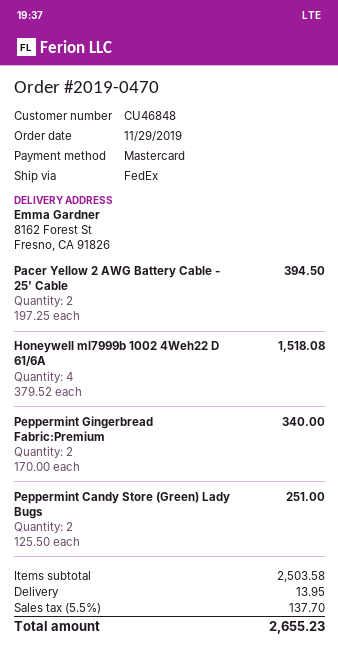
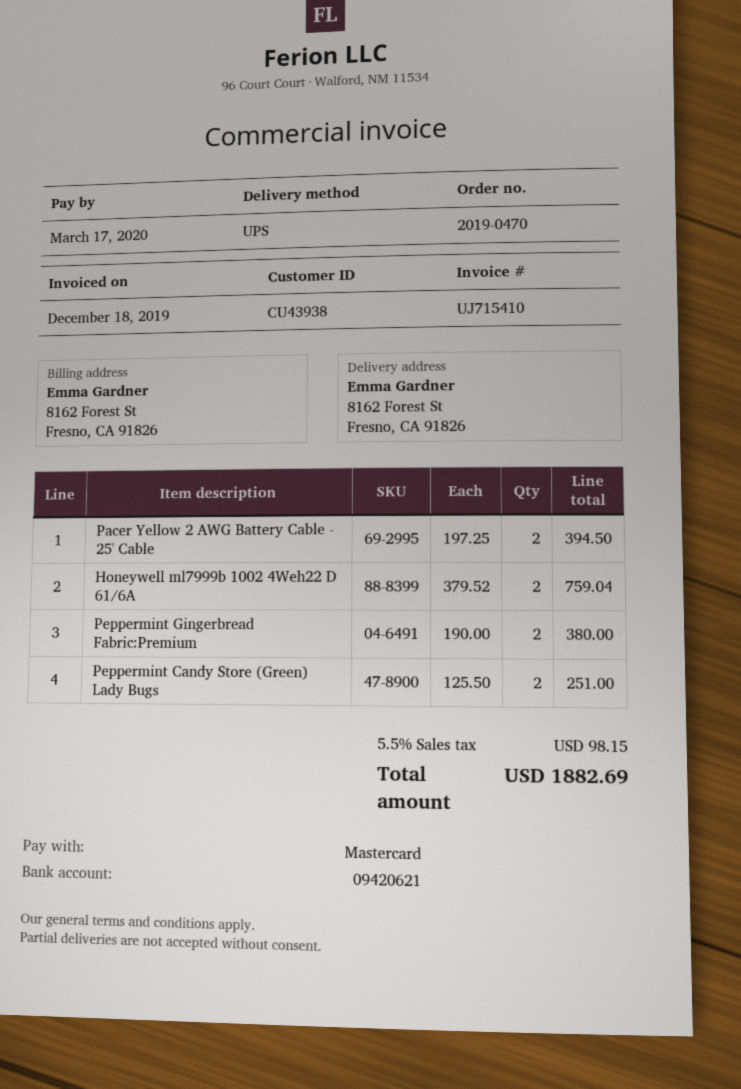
customer number: CU46848 -> CU43938
shipping method: FedEx -> UPS
Honeywell ml7999b 1002 4Weh22 D 61/6A: 4 x 379.52 = 1518.08 -> 2 x 379.52 = 759.04
Peppermint Gingerbread Fabric:Premium: 2 x 170.00 = 340.00 -> 2 x 190.00 = 380.00
shipping: 13.95 -> none
tax: 5.5% = 137.70 -> 5.5% = 98.15
total: 2655.23 -> 1882.69

